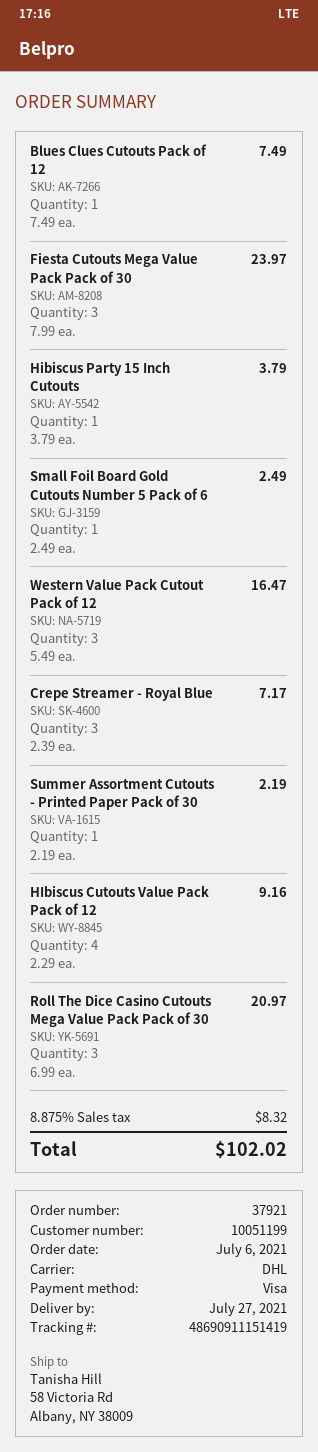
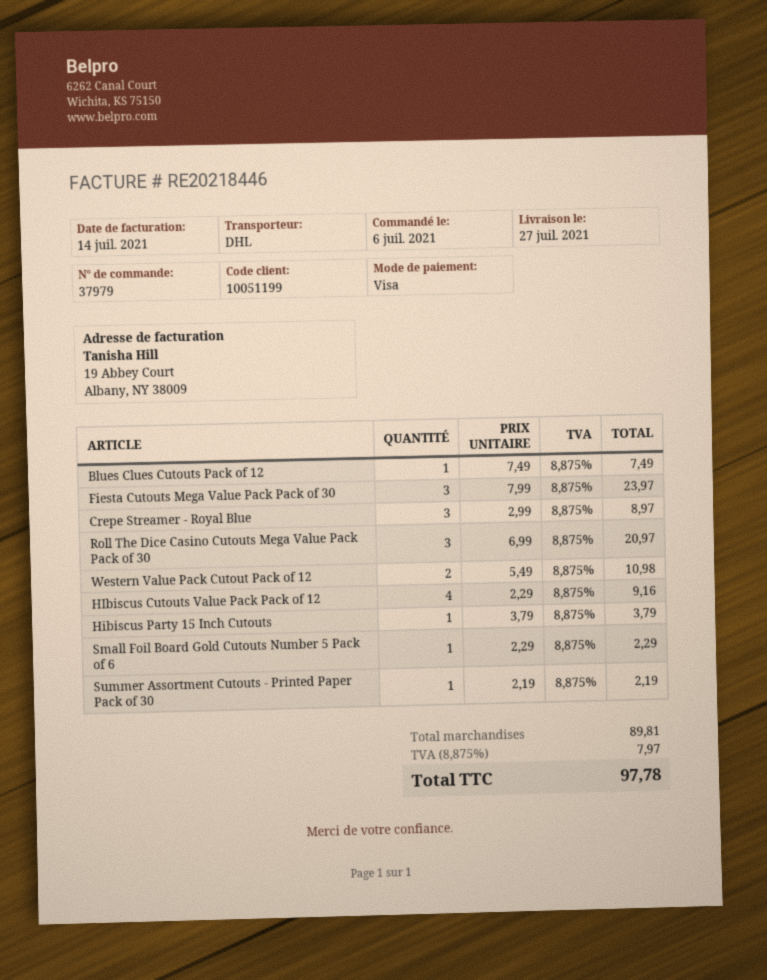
order number: 37921 -> 37979
Small Foil Board Gold Cutouts Number 5 Pack of 6: 1 x 2.49 = 2.49 -> 1 x 2.29 = 2.29
Western Value Pack Cutout Pack of 12: 3 x 5.49 = 16.47 -> 2 x 5.49 = 10.98
Crepe Streamer - Royal Blue: 3 x 2.39 = 7.17 -> 3 x 2.99 = 8.97
tax: 8.875% = 8.32 -> 8.875% = 7.97
total: 102.02 -> 97.78

